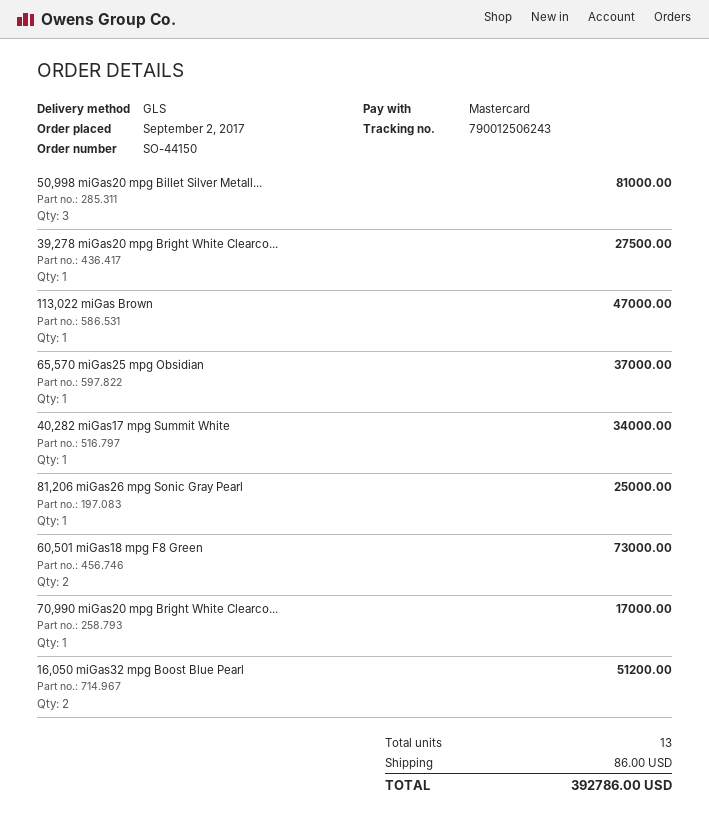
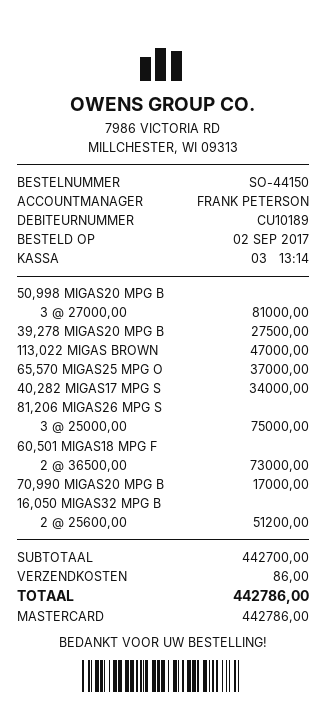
81,206 miGas26 mpg Sonic Gray Pearl: 1 for 25000.00 -> 3 for 75000.00
total: 392786.00 -> 442786.00

